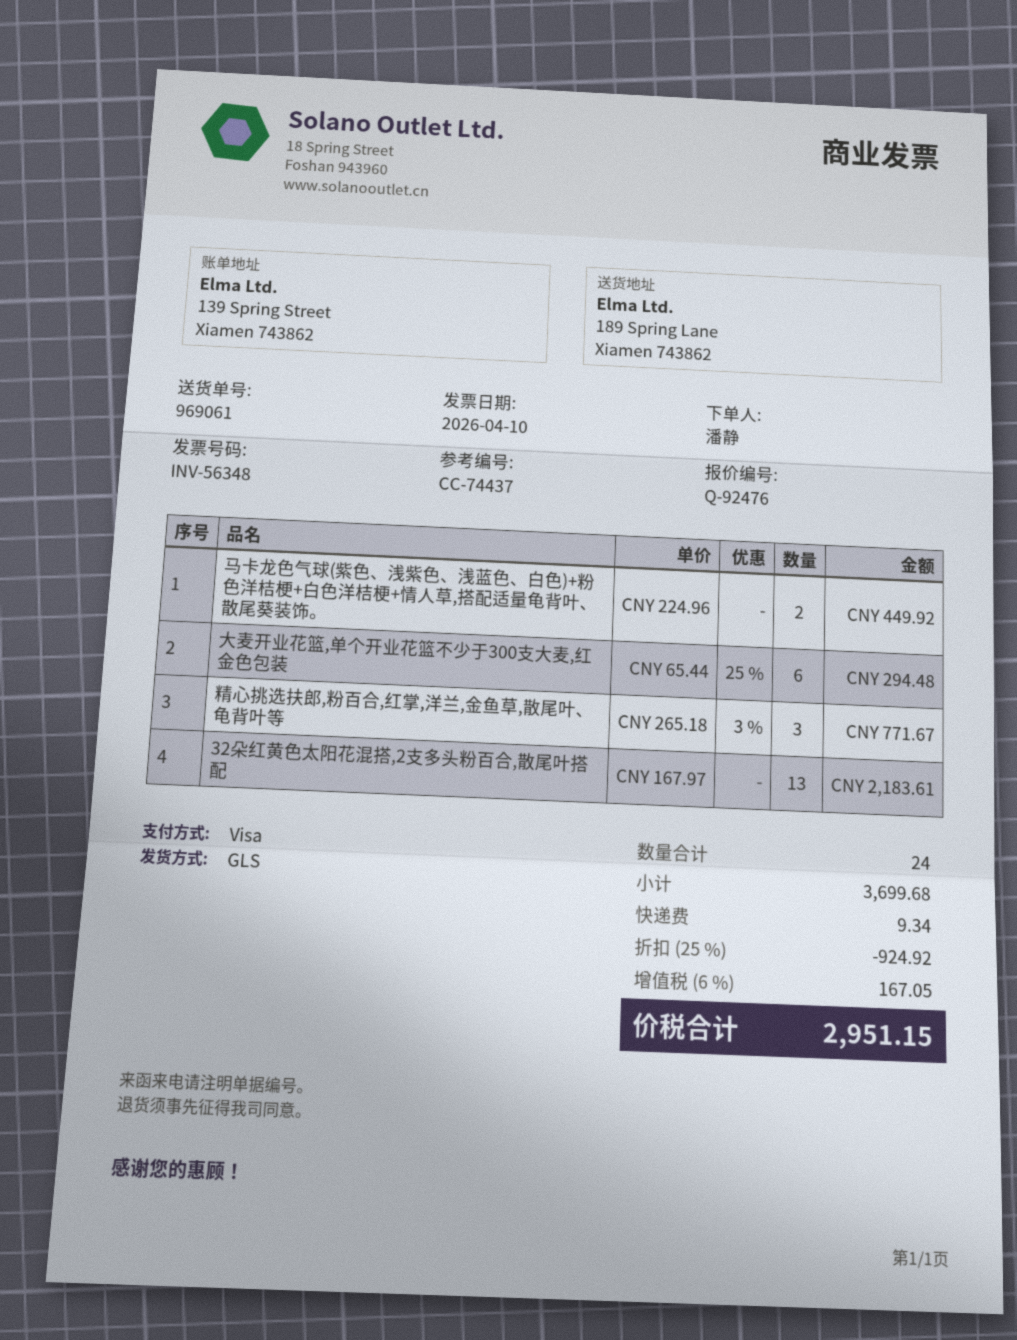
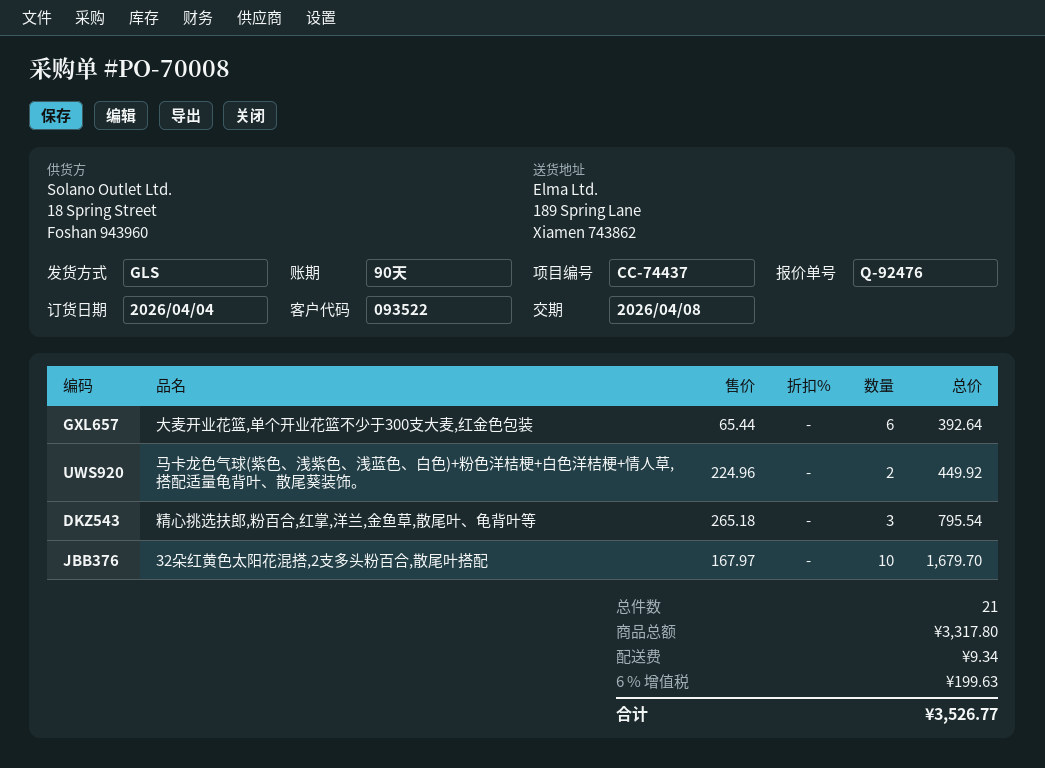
大麦开业花篮,单个开业花篮不少于300支大麦,红金色包装: 6 x 65.44 - 25% = 294.48 -> 6 x 65.44 = 392.64
精心挑选扶郎,粉百合,红掌,洋兰,金鱼草,散尾叶、龟背叶等: 3 x 265.18 - 3% = 771.67 -> 3 x 265.18 = 795.54
32朵红黄色太阳花混搭,2支多头粉百合,散尾叶搭配: 13 x 167.97 = 2183.61 -> 10 x 167.97 = 1679.70
total quantity: 24 -> 21
subtotal: 3699.68 -> 3317.80
discount: 25% = 924.92 -> none
tax: 6% = 167.05 -> 6% = 199.63
total: 2951.15 -> 3526.77

